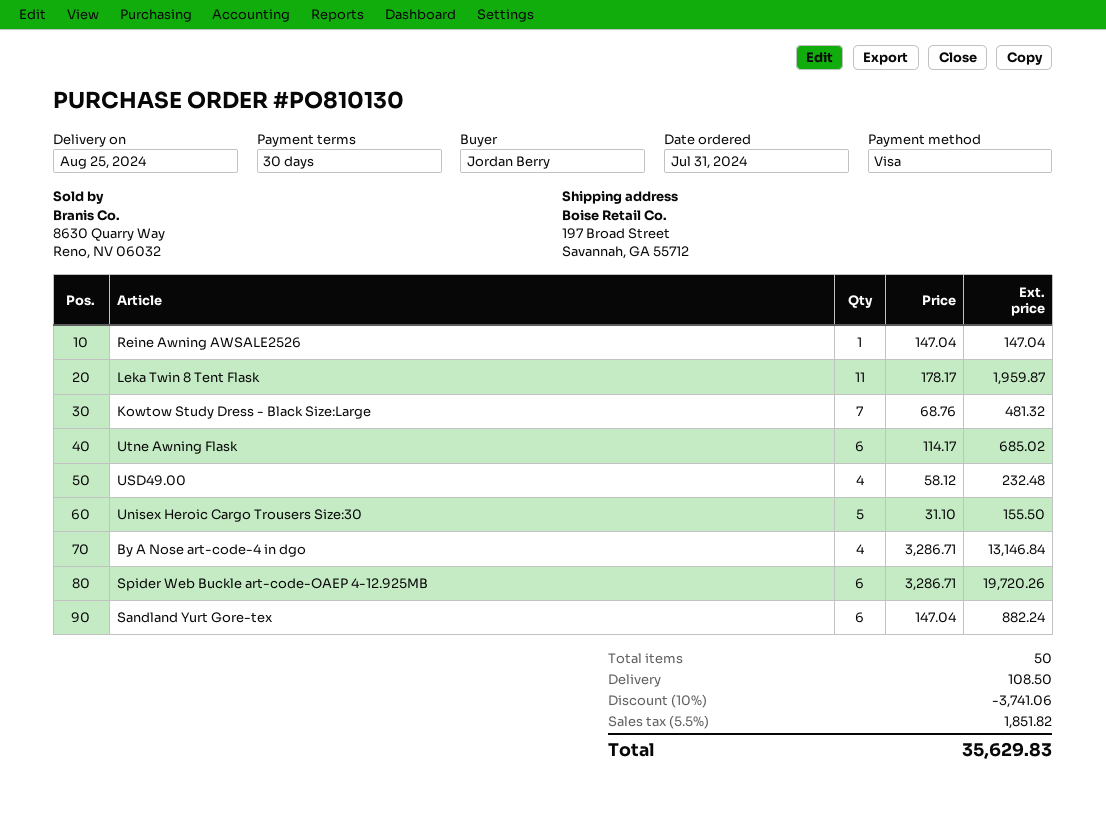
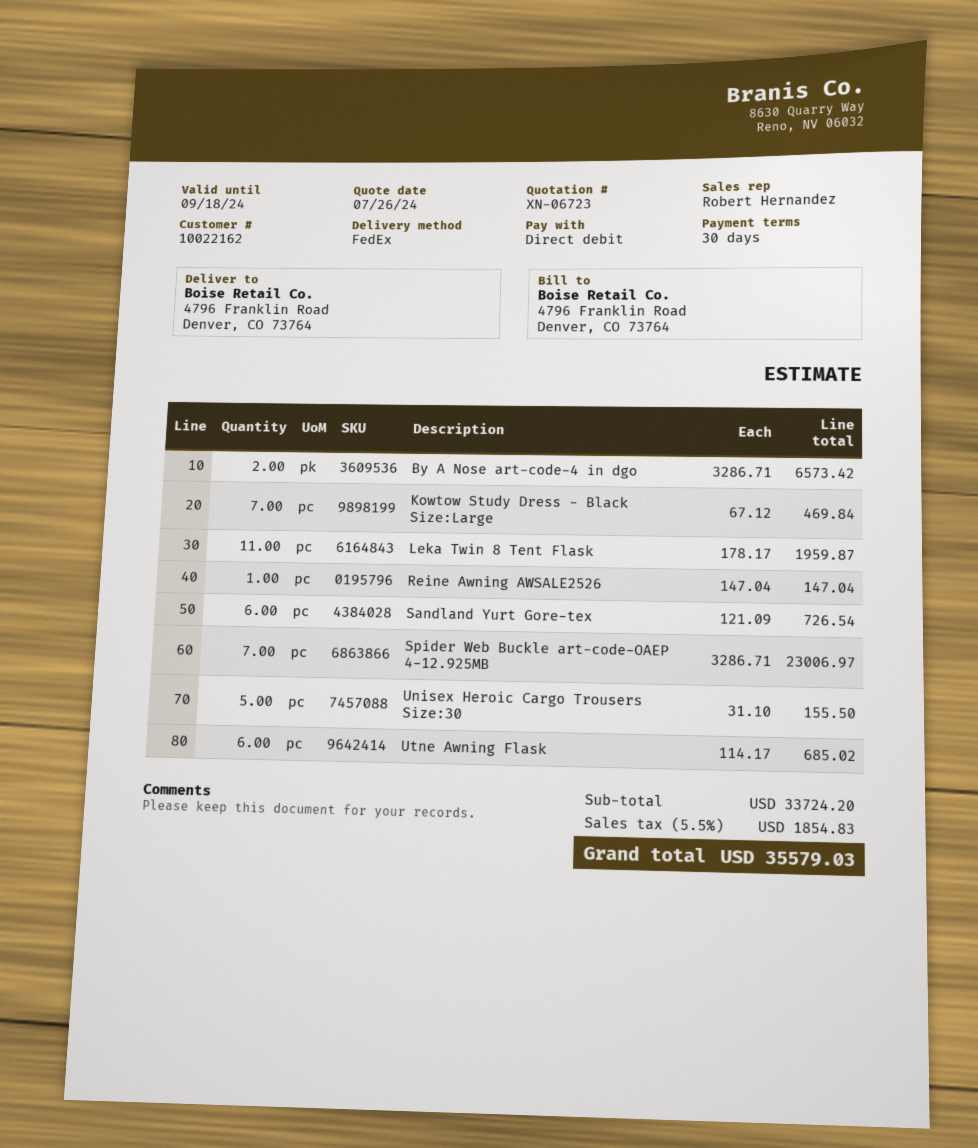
payment method: Visa -> direct debit
ship to: 197 Broad Street, Savannah, GA 55712 -> 4796 Franklin Road, Denver, CO 73764
Kowtow Study Dress - Black Size:Large: 7 x 68.76 = 481.32 -> 7 x 67.12 = 469.84
USD49.00: 4 x 58.12 = 232.48 -> none
By A Nose art-code-4 in dgo: 4 x 3286.71 = 13146.84 -> 2 x 3286.71 = 6573.42
Spider Web Buckle art-code-OAEP 4-12.925MB: 6 x 3286.71 = 19720.26 -> 7 x 3286.71 = 23006.97
Sandland Yurt Gore-tex: 6 x 147.04 = 882.24 -> 6 x 121.09 = 726.54
discount: 10% = 3741.06 -> none
shipping: 108.50 -> none
tax: 5.5% = 1851.82 -> 5.5% = 1854.83
total: 35629.83 -> 35579.03

